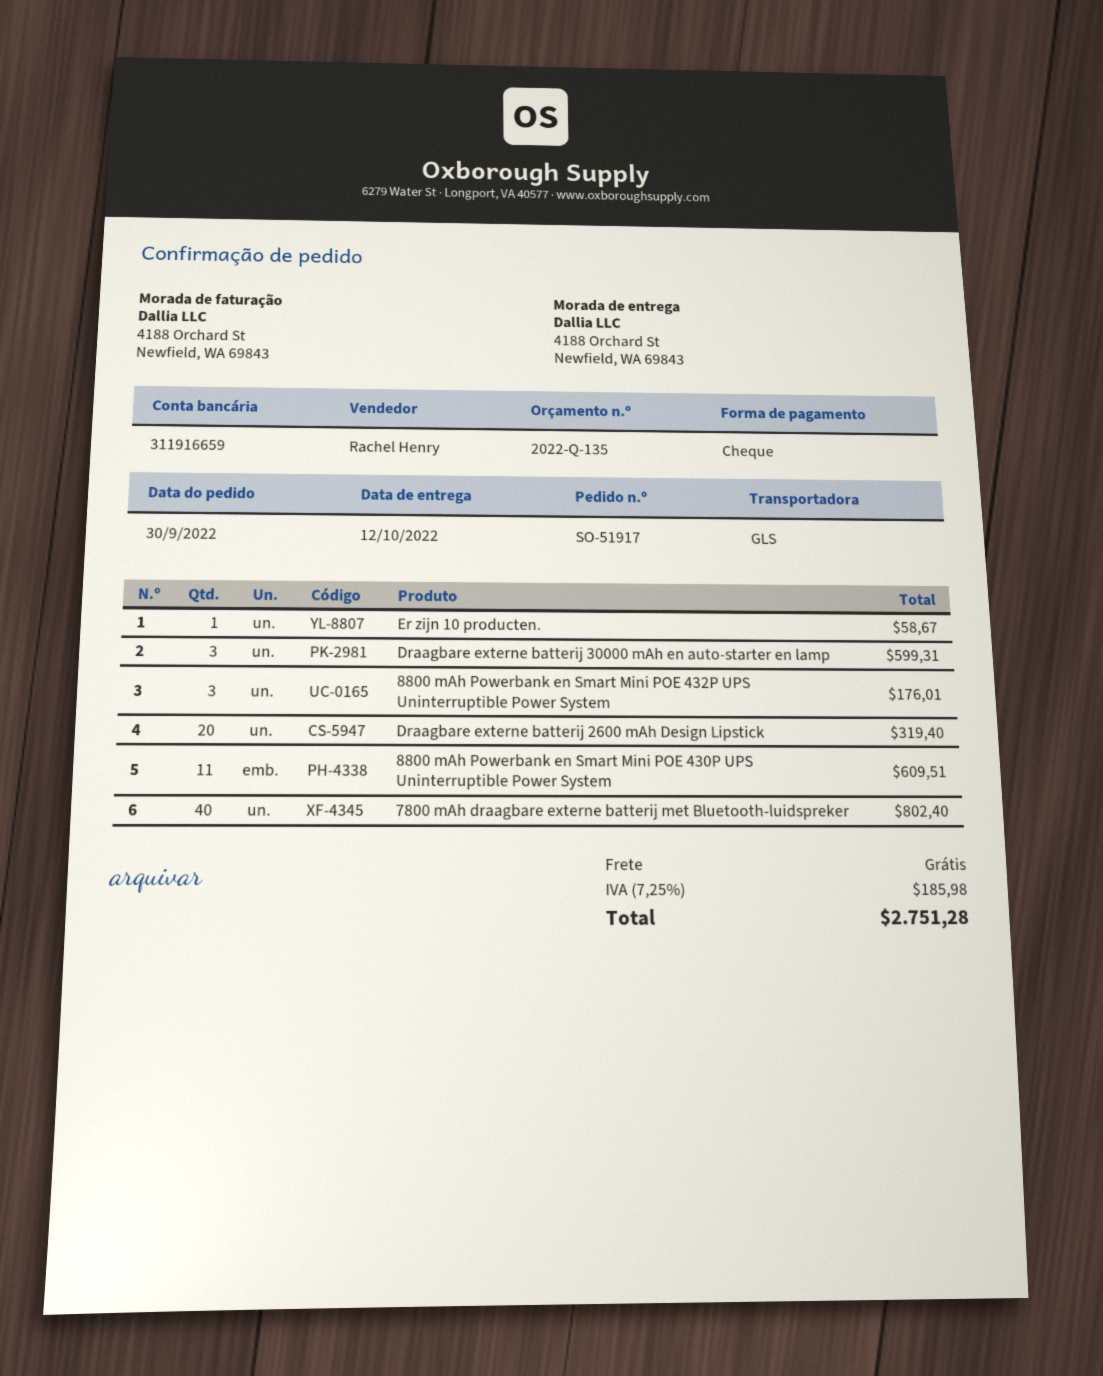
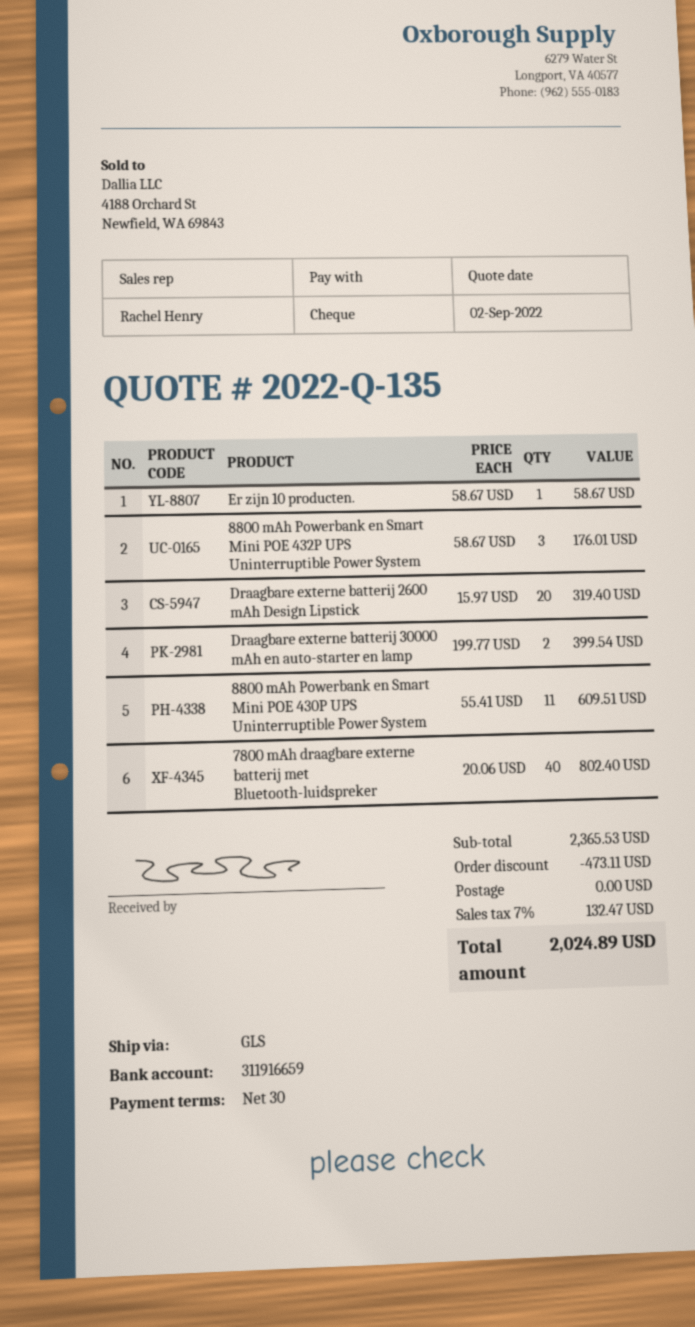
Draagbare externe batterij 30000 mAh en auto-starter en lamp: 3 for 599.31 -> 2 for 399.54
discount: none -> 473.11
tax: 7.25% = 185.98 -> 7% = 132.47
total: 2751.28 -> 2024.89

